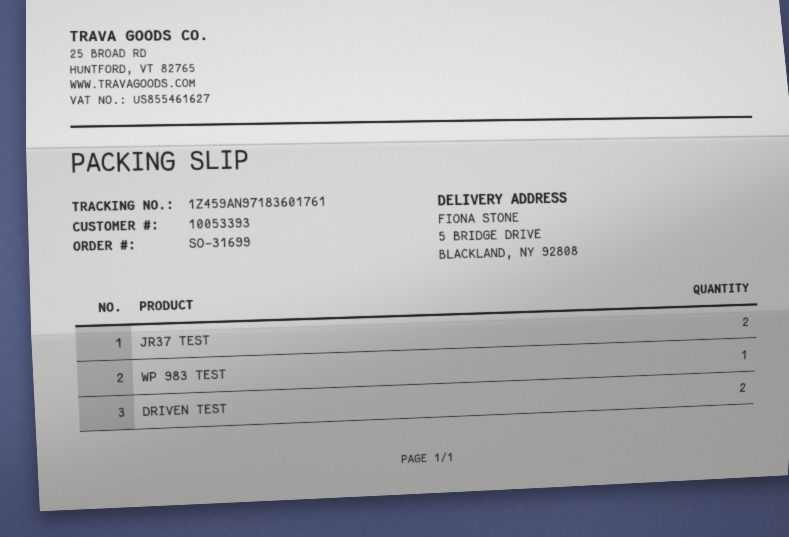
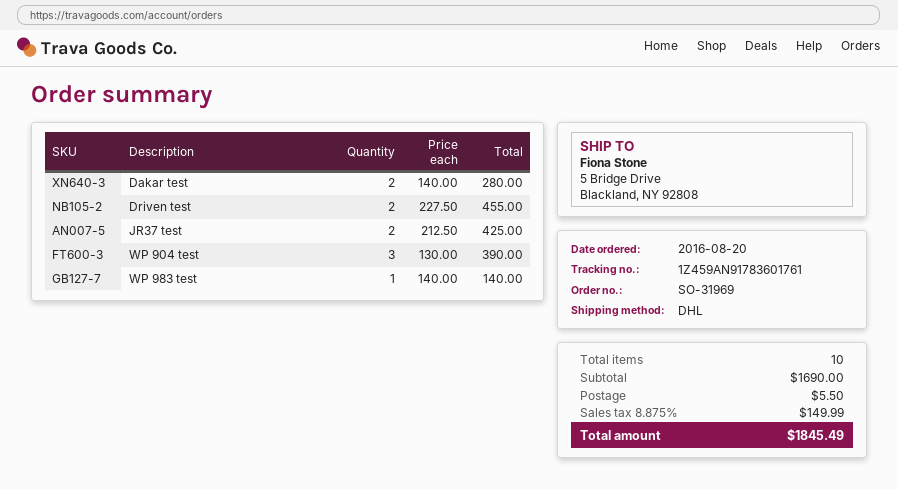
order number: SO-31699 -> SO-31969
tracking number: 1Z459AN97183601761 -> 1Z459AN91783601761
Dakar test: none -> 2
WP 904 test: none -> 3

